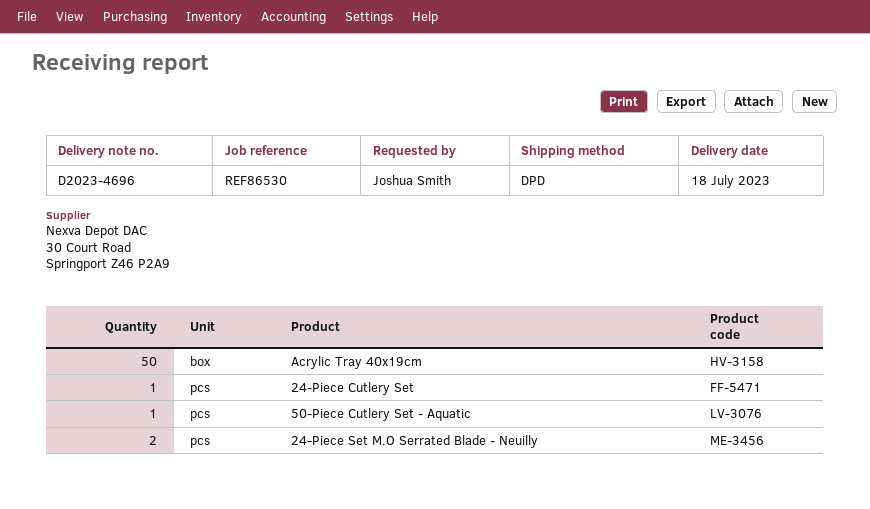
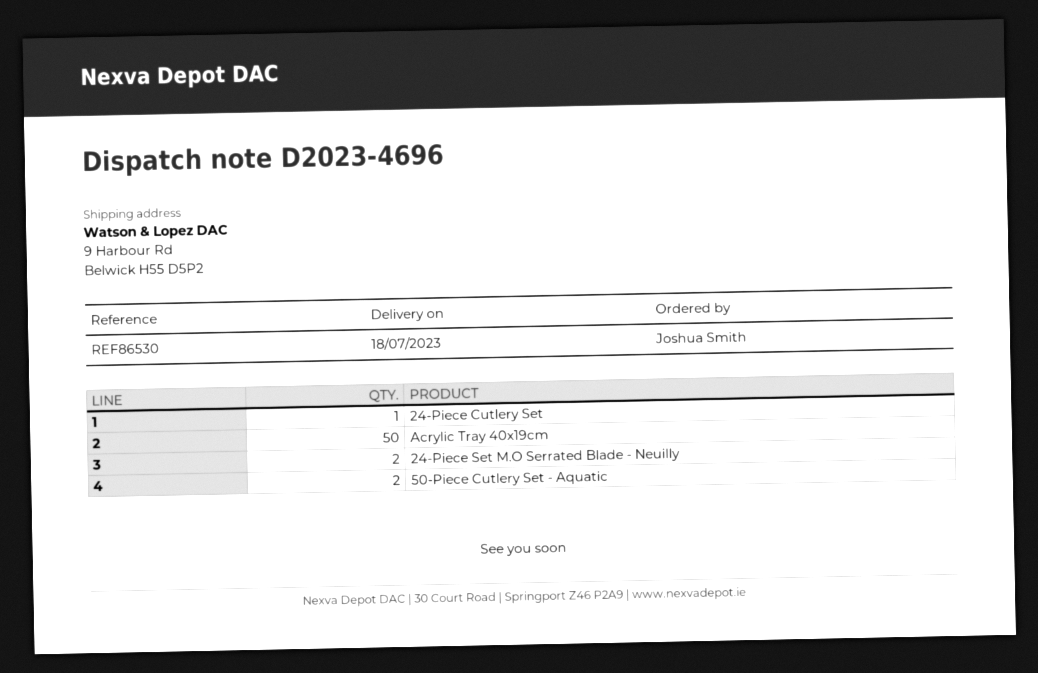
50-Piece Cutlery Set - Aquatic: 1 -> 2

